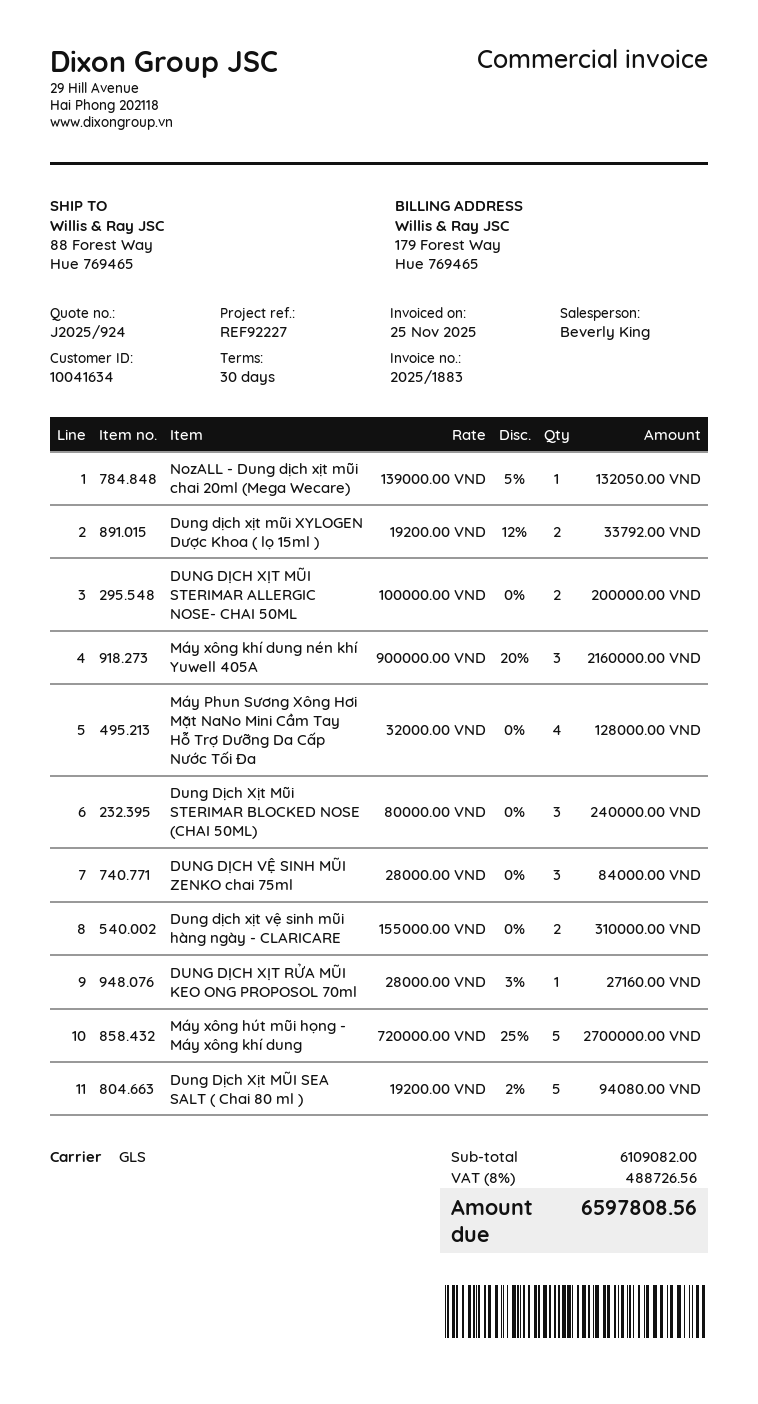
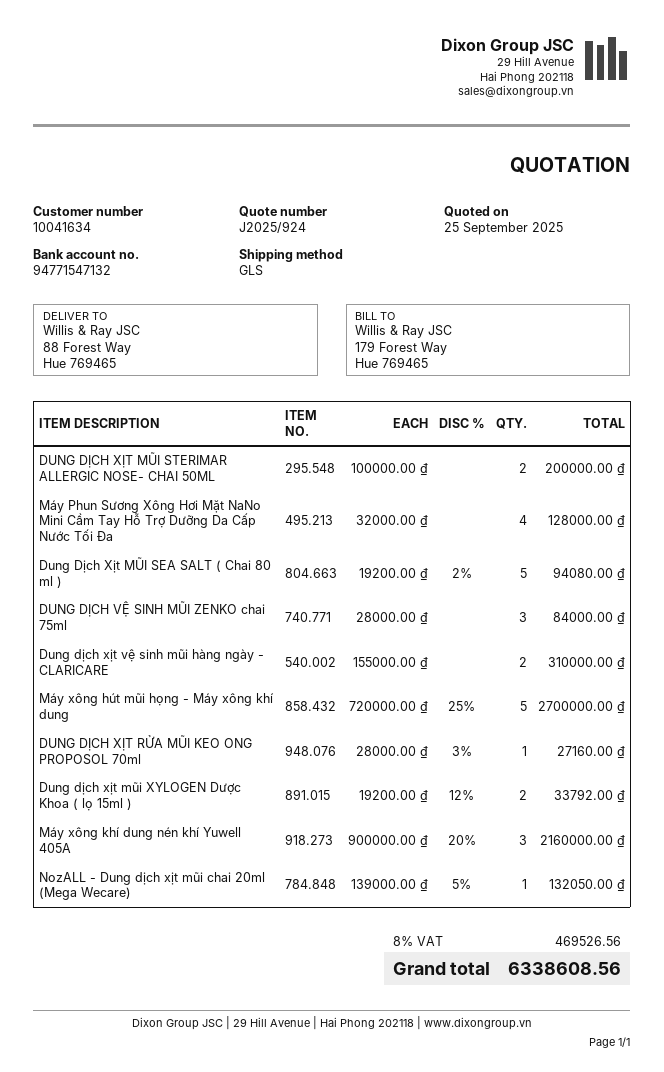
Dung Dịch Xịt Mũi STERIMAR BLOCKED NOSE (CHAI 50ML): 3 x 80000.00 = 240000.00 -> none
tax: 8% = 488726.56 -> 8% = 469526.56
total: 6597808.56 -> 6338608.56

